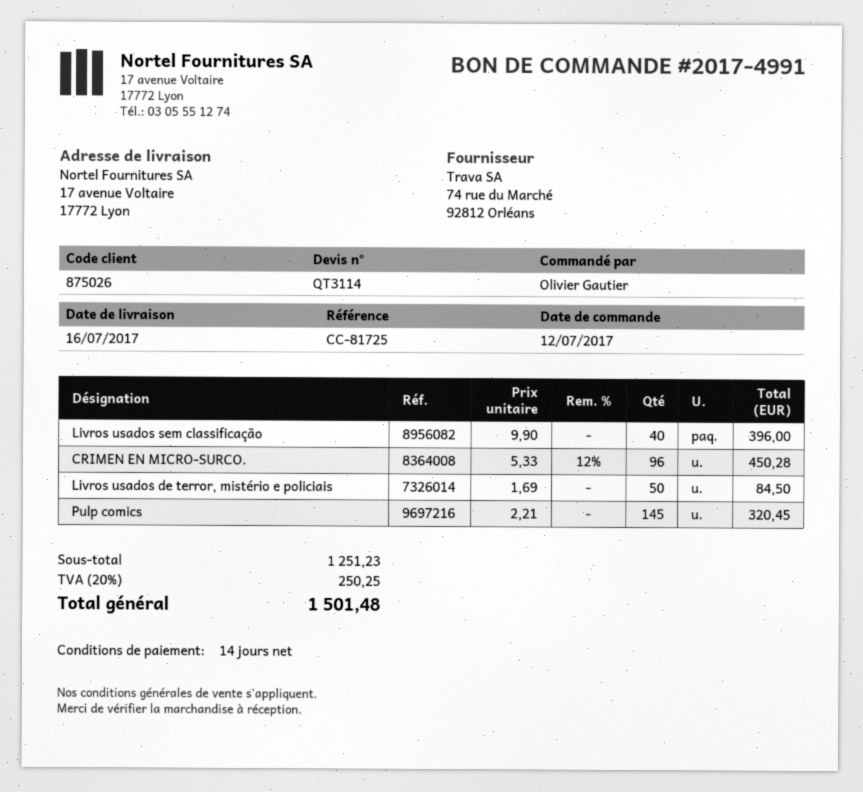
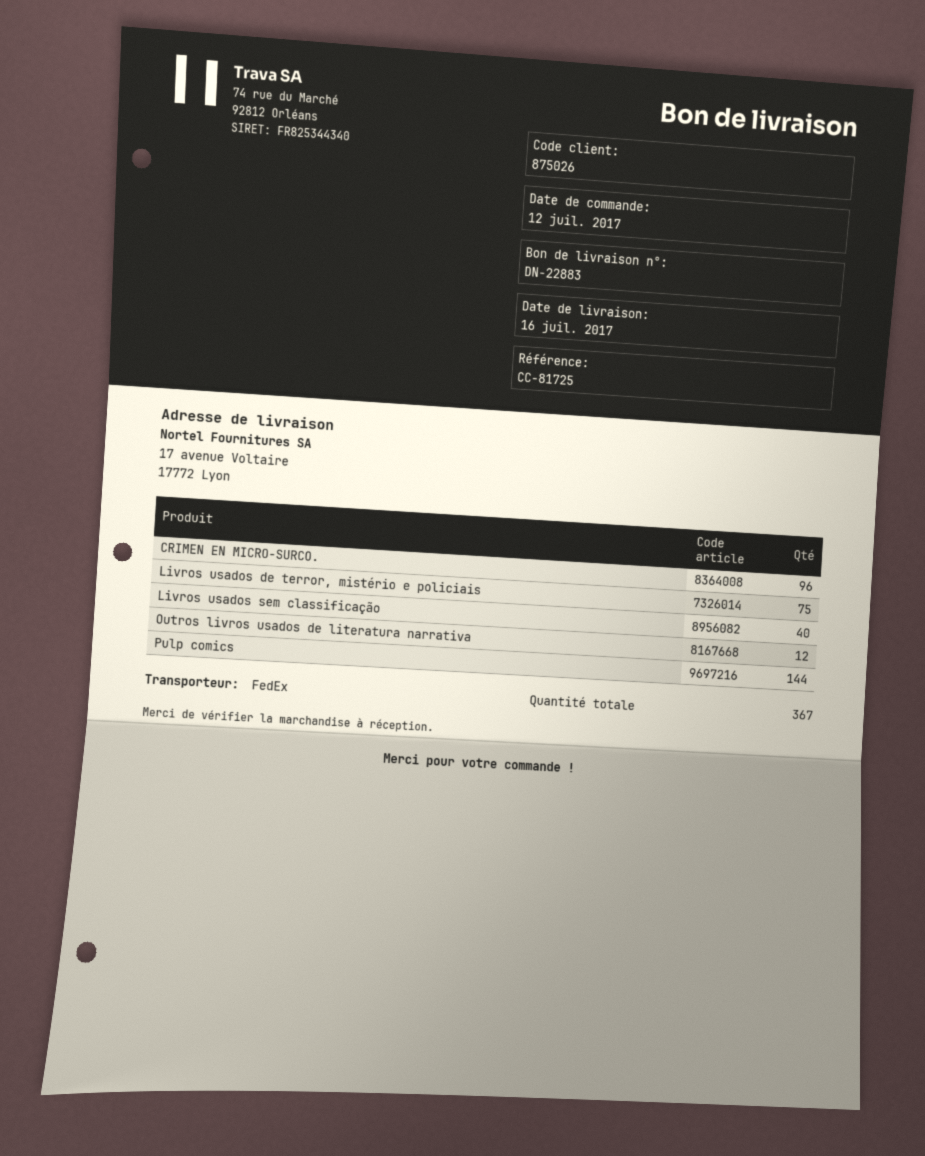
Livros usados de terror, mistério e policiais: 50 -> 75
Pulp comics: 145 -> 144
Outros livros usados de literatura narrativa: none -> 12

